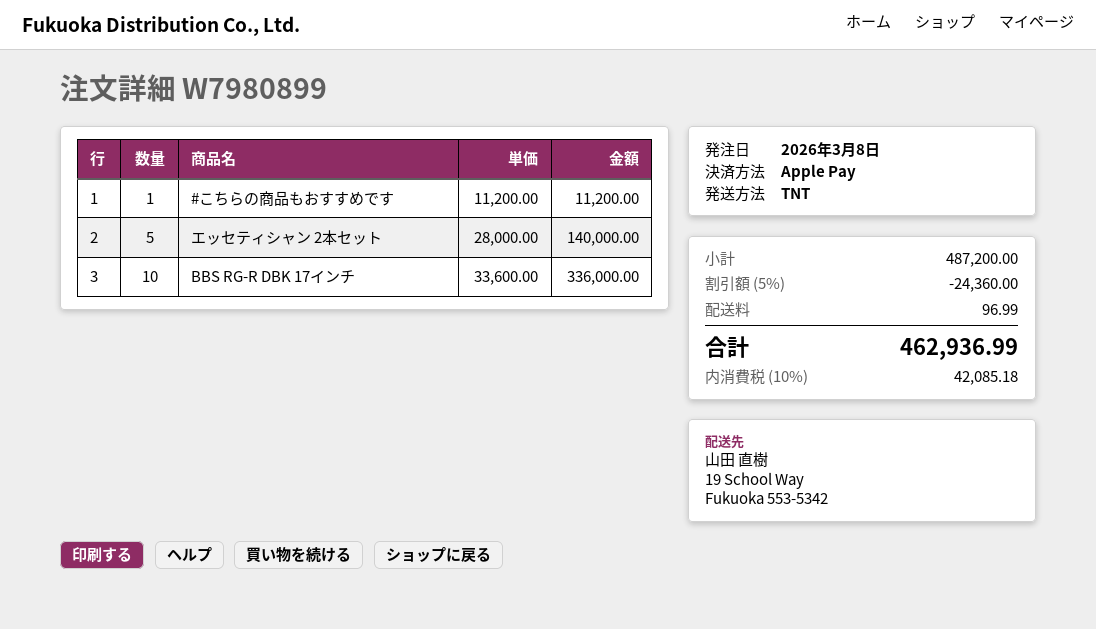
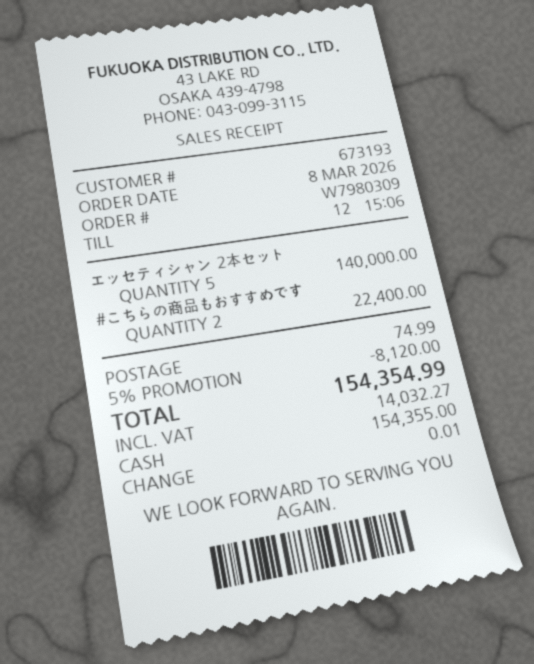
order number: W7980899 -> W7980309
payment method: Apple Pay -> cash
#こちらの商品もおすすめです: 1 for 11200.00 -> 2 for 22400.00
BBS RG-R DBK 17インチ: 10 for 336000.00 -> none
discount: 5% = 24360.00 -> 5% = 8120.00
shipping: 96.99 -> 74.99
tax: 42085.18 -> 14032.27
total: 462936.99 -> 154354.99

